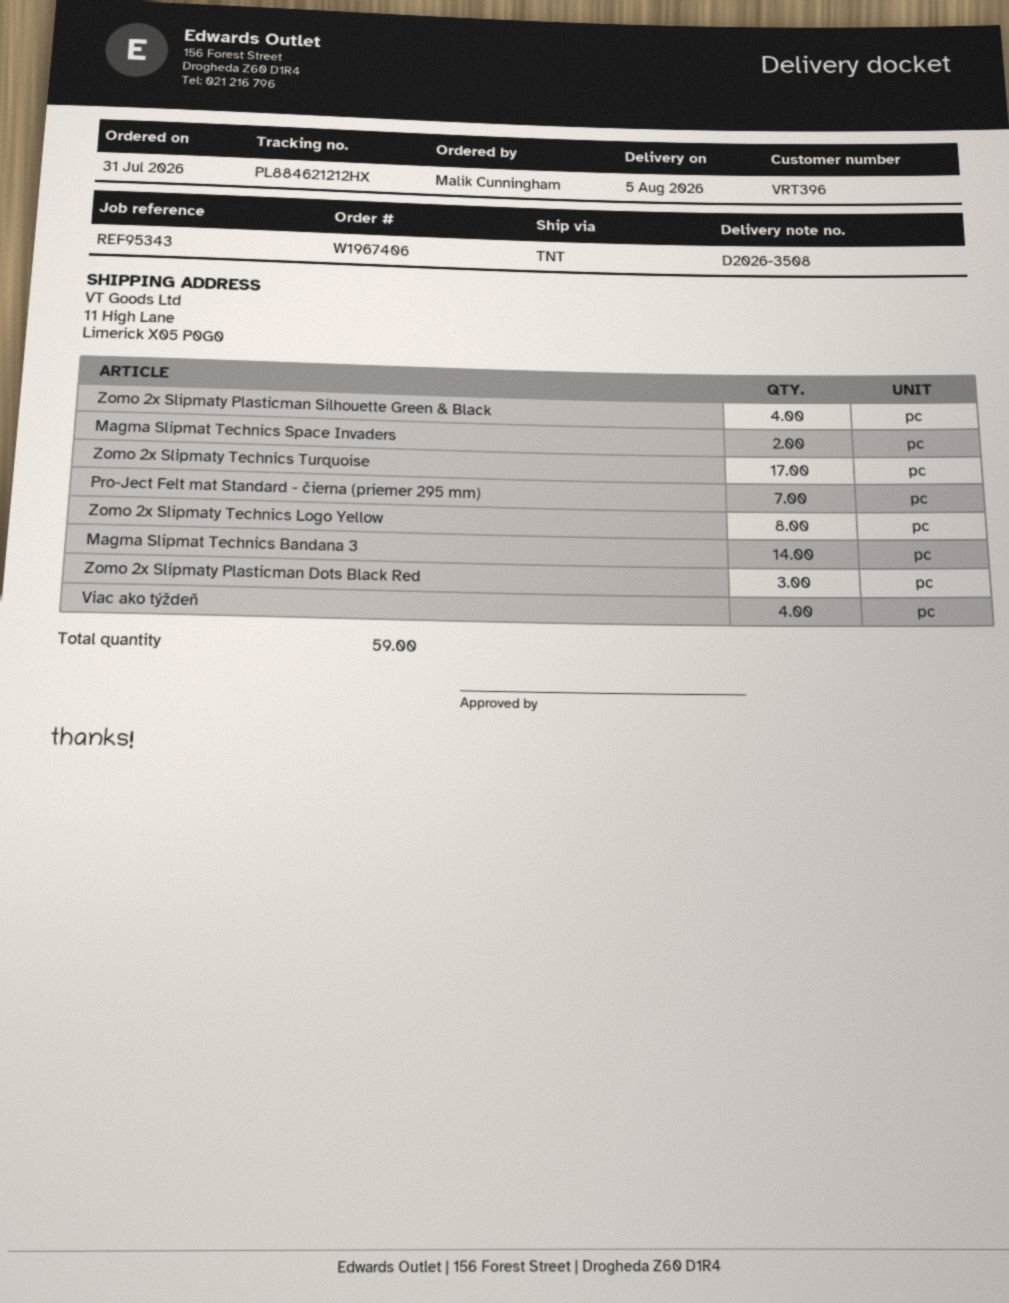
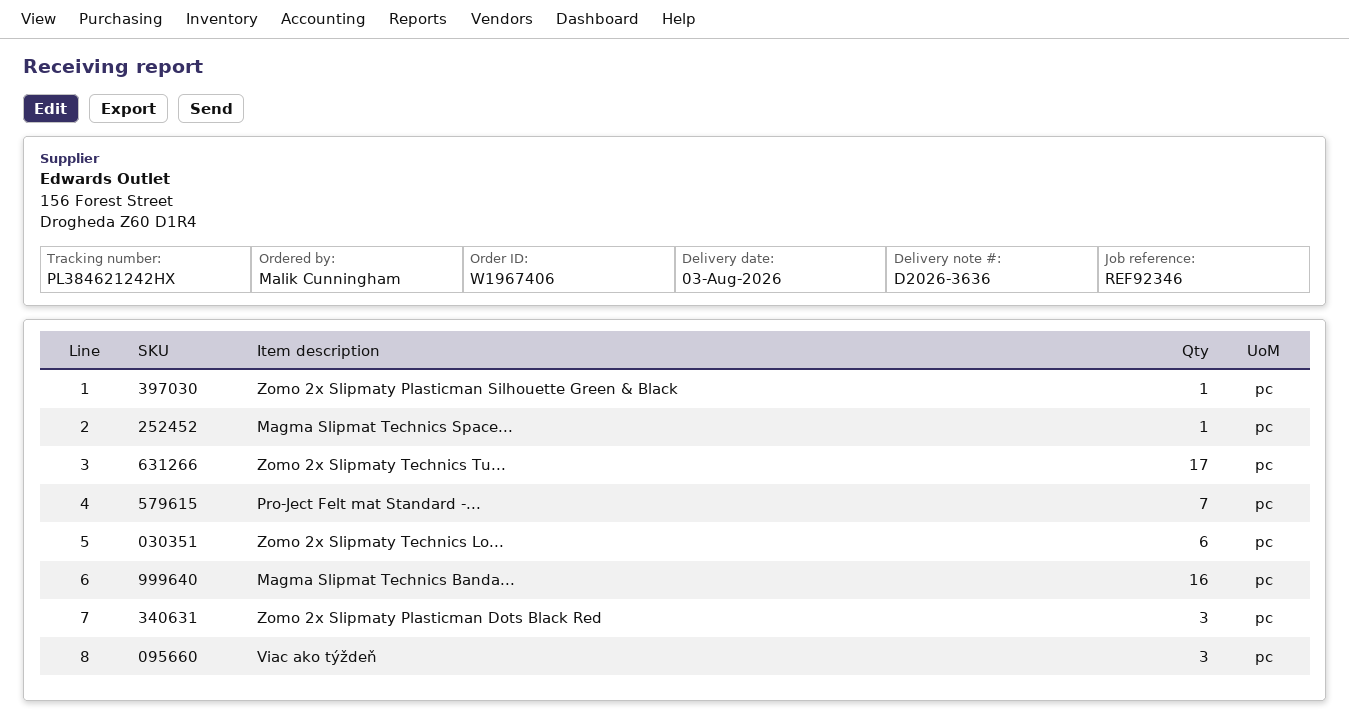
delivery note number: D2026-3508 -> D2026-3636
delivery date: 2026-08-05 -> 2026-08-03
reference: REF95343 -> REF92346
tracking number: PL884621212HX -> PL384621242HX
Zomo 2x Slipmaty Plasticman Silhouette Green & Black: 4 -> 1
Magma Slipmat Technics Space Invaders: 2 -> 1
Zomo 2x Slipmaty Technics Logo Yellow: 8 -> 6
Magma Slipmat Technics Bandana 3: 14 -> 16
Viac ako týždeň: 4 -> 3

